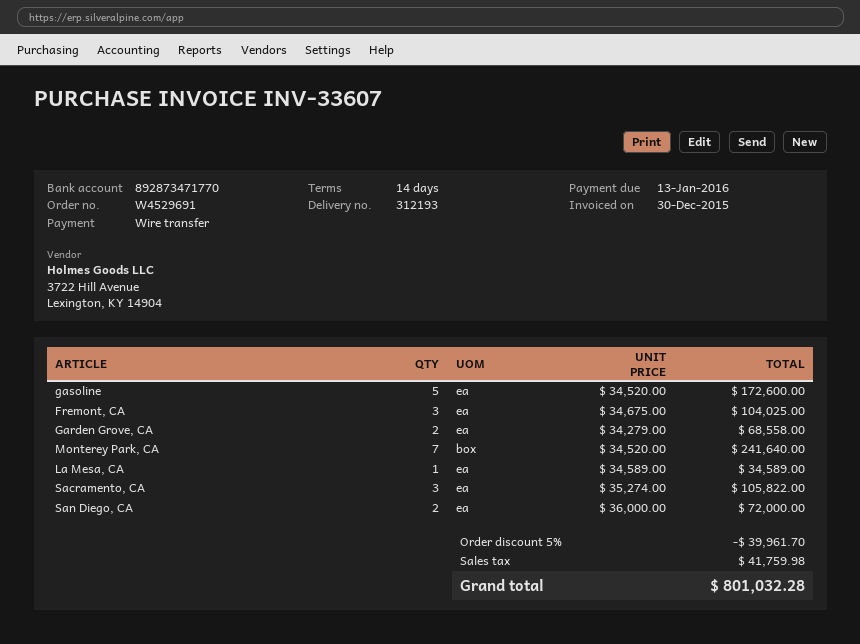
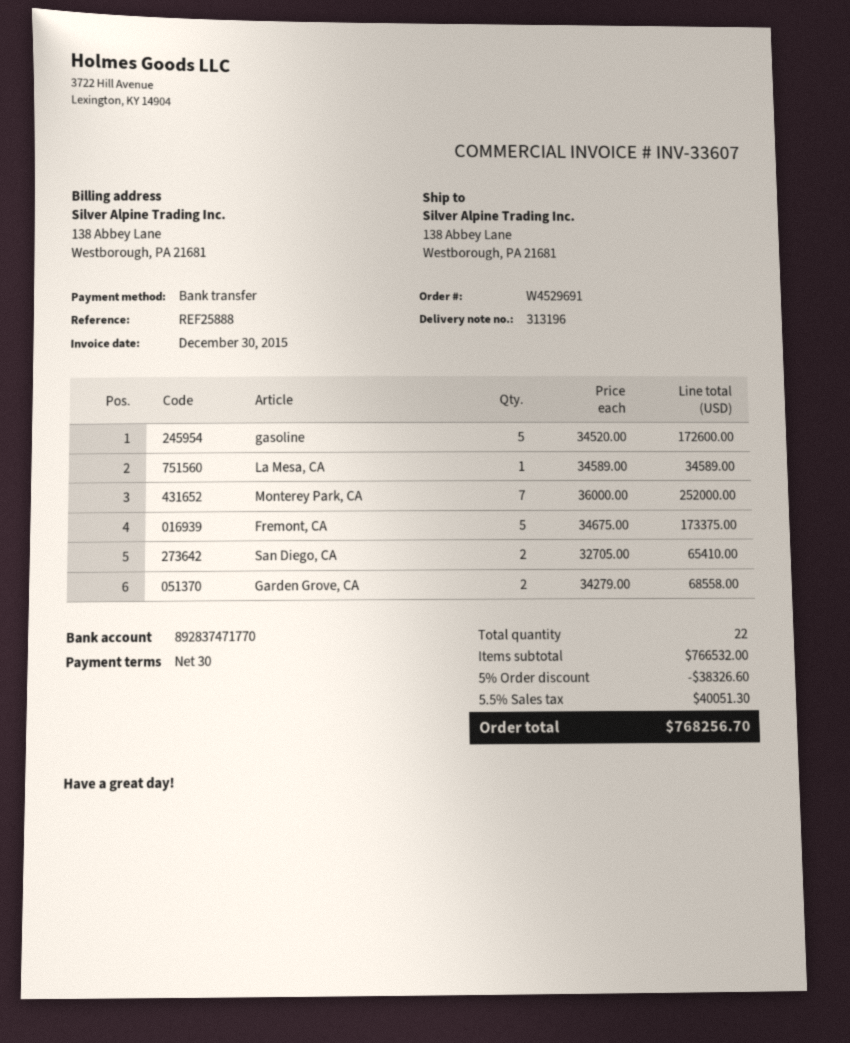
delivery note number: 312193 -> 313196
payment terms: 14 days -> 30 days
bank account: 892873471770 -> 892837471770
Fremont, CA: 3 x 34675.00 = 104025.00 -> 5 x 34675.00 = 173375.00
Monterey Park, CA: 7 x 34520.00 = 241640.00 -> 7 x 36000.00 = 252000.00
Sacramento, CA: 3 x 35274.00 = 105822.00 -> none
San Diego, CA: 2 x 36000.00 = 72000.00 -> 2 x 32705.00 = 65410.00
discount: 5% = 39961.70 -> 5% = 38326.60
tax: 41759.98 -> 40051.30
total: 801032.28 -> 768256.70

